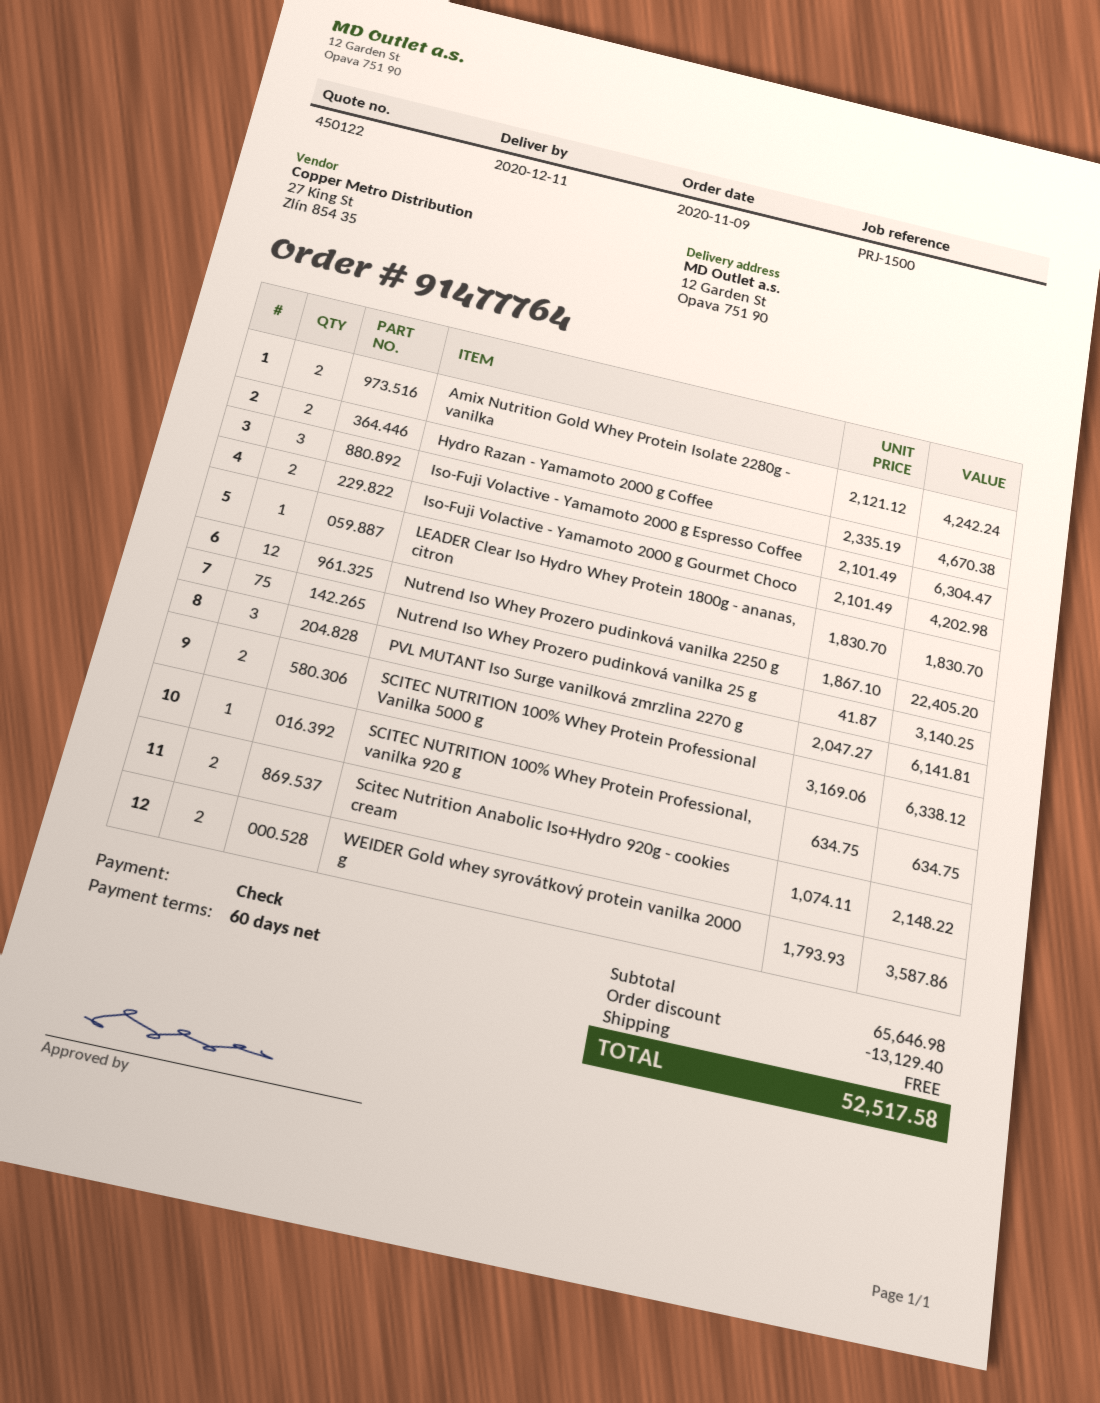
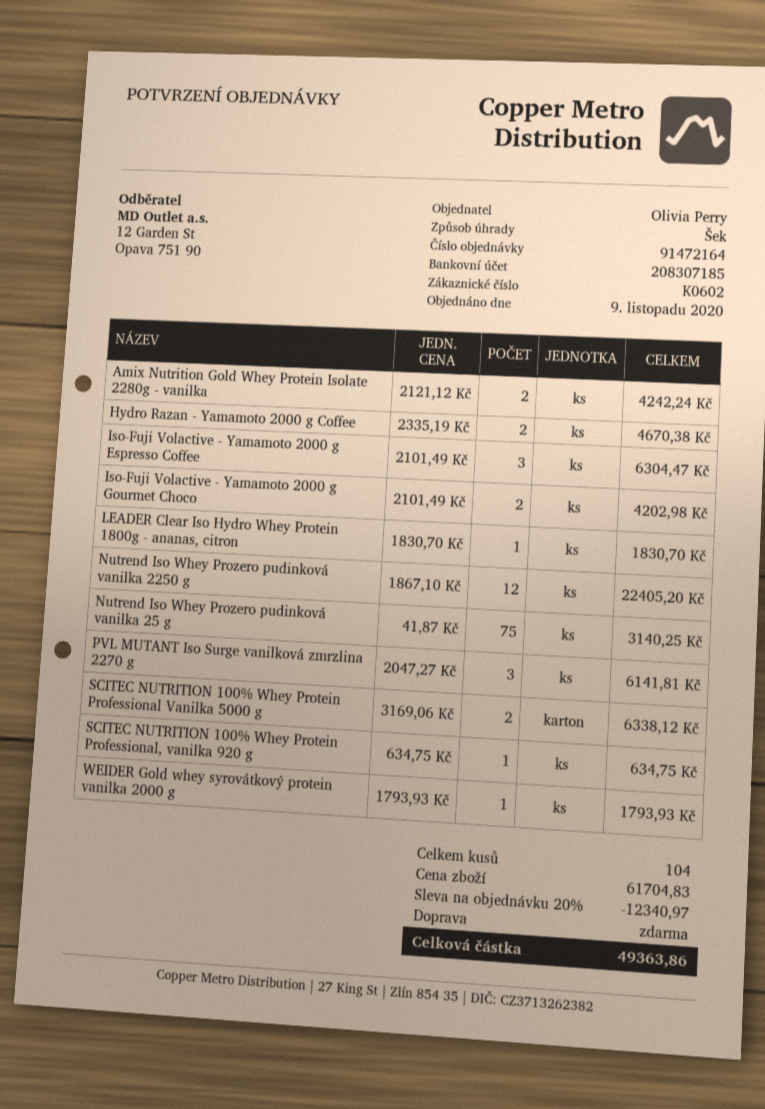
order number: 91477764 -> 91472164
Scitec Nutrition Anabolic Iso+Hydro 920g - cookies cream: 2 x 1074.11 = 2148.22 -> none
WEIDER Gold whey syrovátkový protein vanilka 2000 g: 2 x 1793.93 = 3587.86 -> 1 x 1793.93 = 1793.93
subtotal: 65646.98 -> 61704.83
discount: 13129.40 -> 12340.97
total: 52517.58 -> 49363.86

